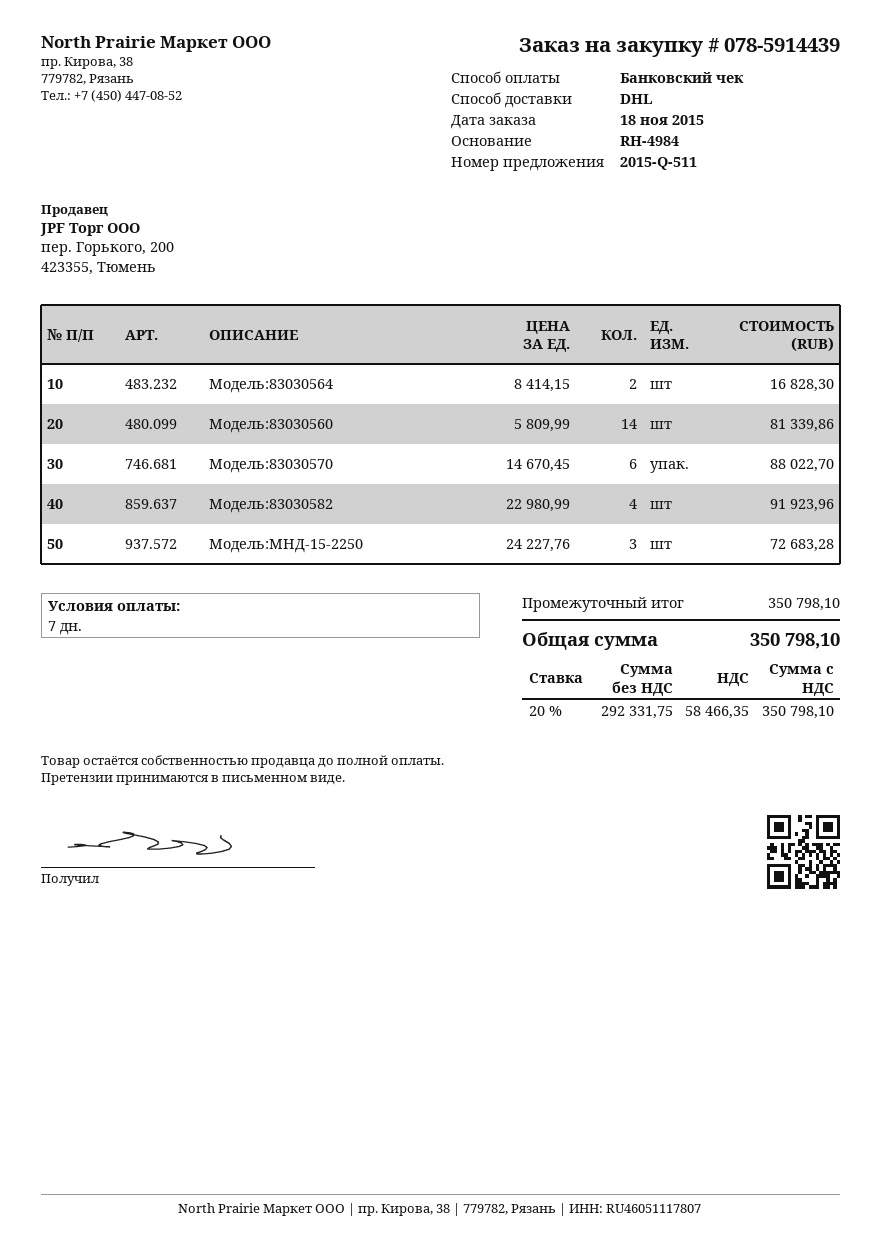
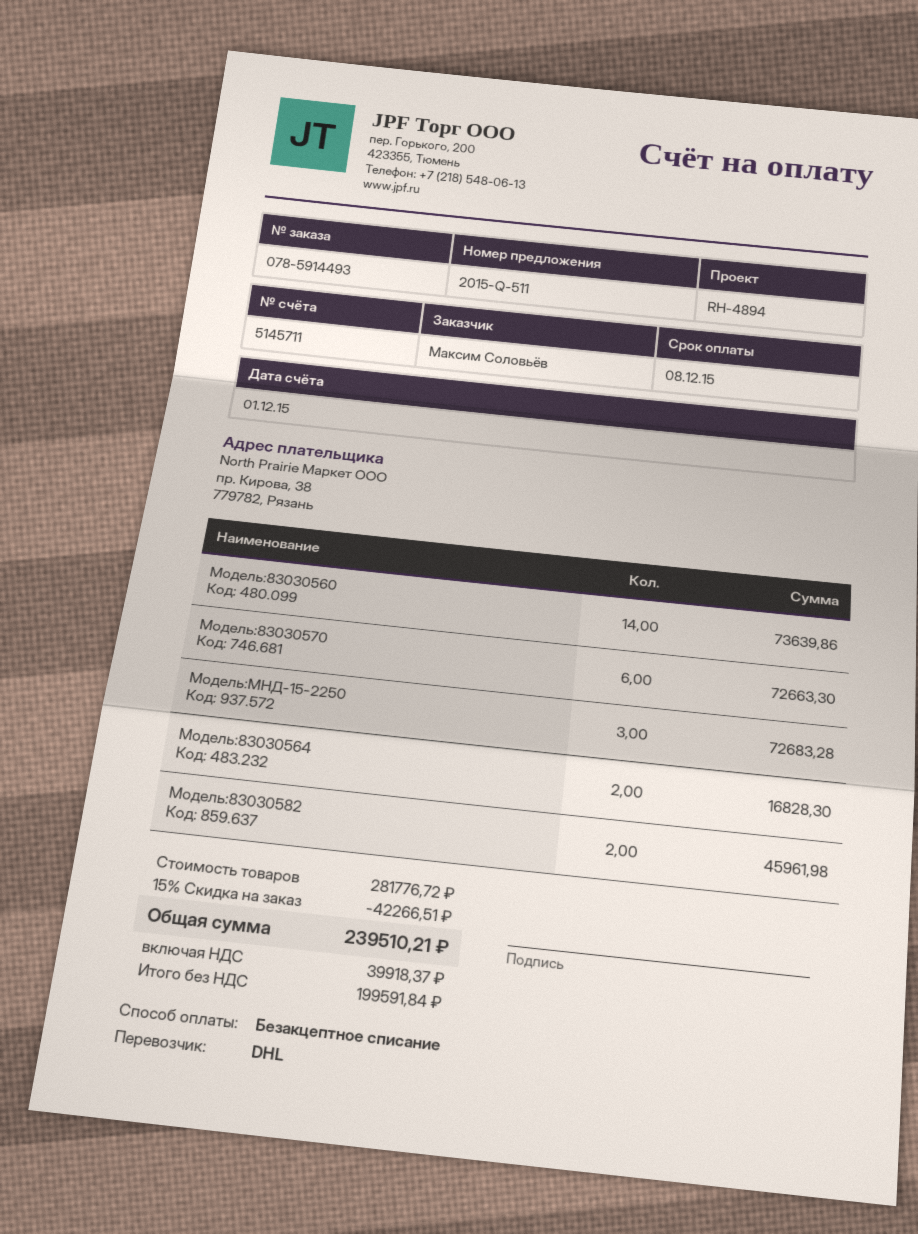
order number: 078-5914439 -> 078-5914493
reference: RH-4984 -> RH-4894
payment method: cheque -> direct debit
Модель:83030560: 14 for 81339.86 -> 14 for 73639.86
Модель:83030570: 6 for 88022.70 -> 6 for 72663.30
Модель:83030582: 4 for 91923.96 -> 2 for 45961.98
subtotal: 350798.10 -> 281776.72
discount: none -> 15% = 42266.51
net: 292331.75 -> 199591.84
tax: 58466.35 -> 39918.37
total: 350798.10 -> 239510.21

